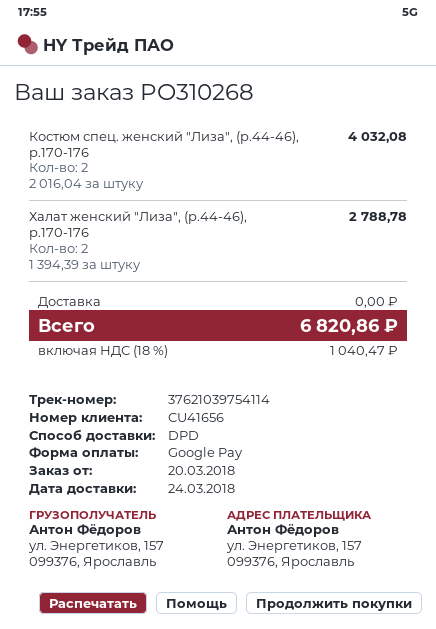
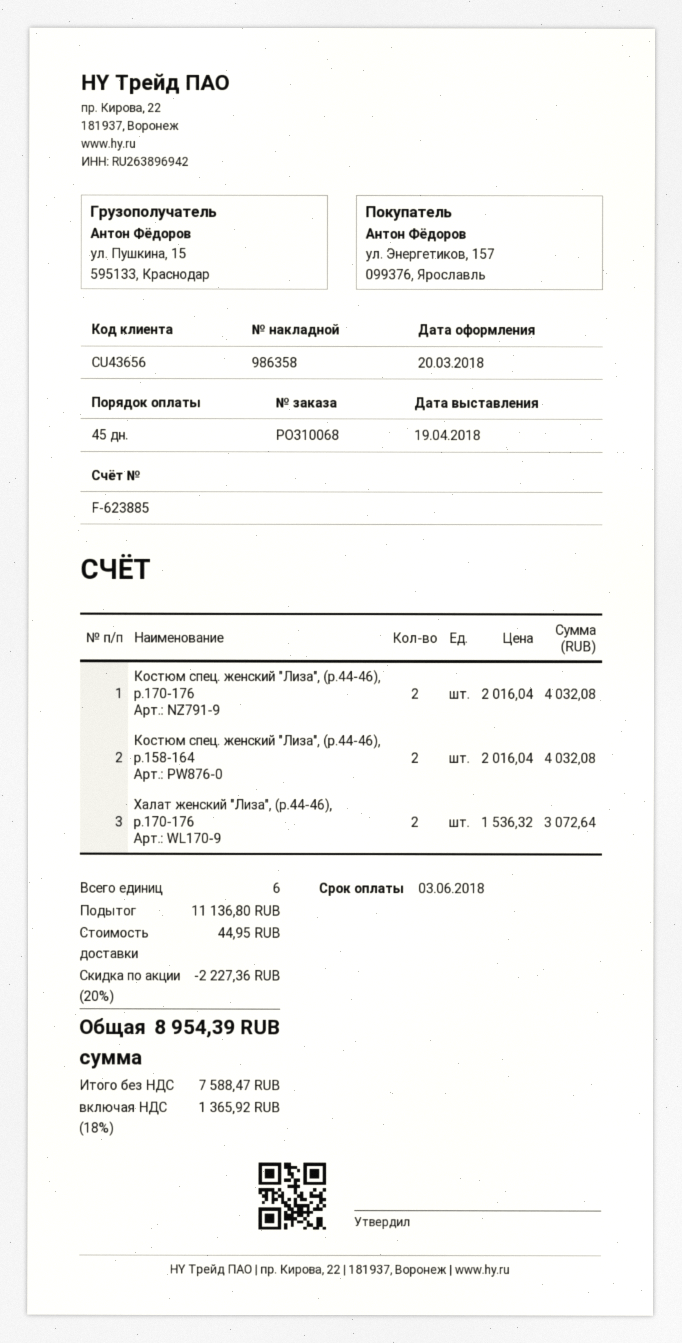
order number: PO310268 -> PO310068
customer number: CU41656 -> CU43656
ship to: ул. Энергетиков, 157, 099376, Ярославль -> ул. Пушкина, 15, 595133, Краснодар
Халат женский "Лиза", (р.44-46), р.170-176: 2 x 1394.39 = 2788.78 -> 2 x 1536.32 = 3072.64
Костюм спец. женский "Лиза", (р.44-46), р.158-164: none -> 2 x 2016.04 = 4032.08
discount: none -> 20% = 2227.36
shipping: 0.00 -> 44.95
tax: 18% = 1040.47 -> 18% = 1365.92
total: 6820.86 -> 8954.39

